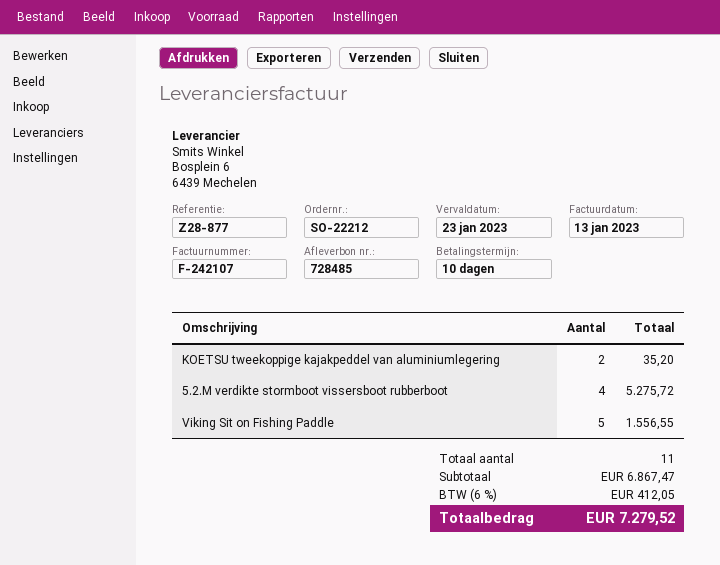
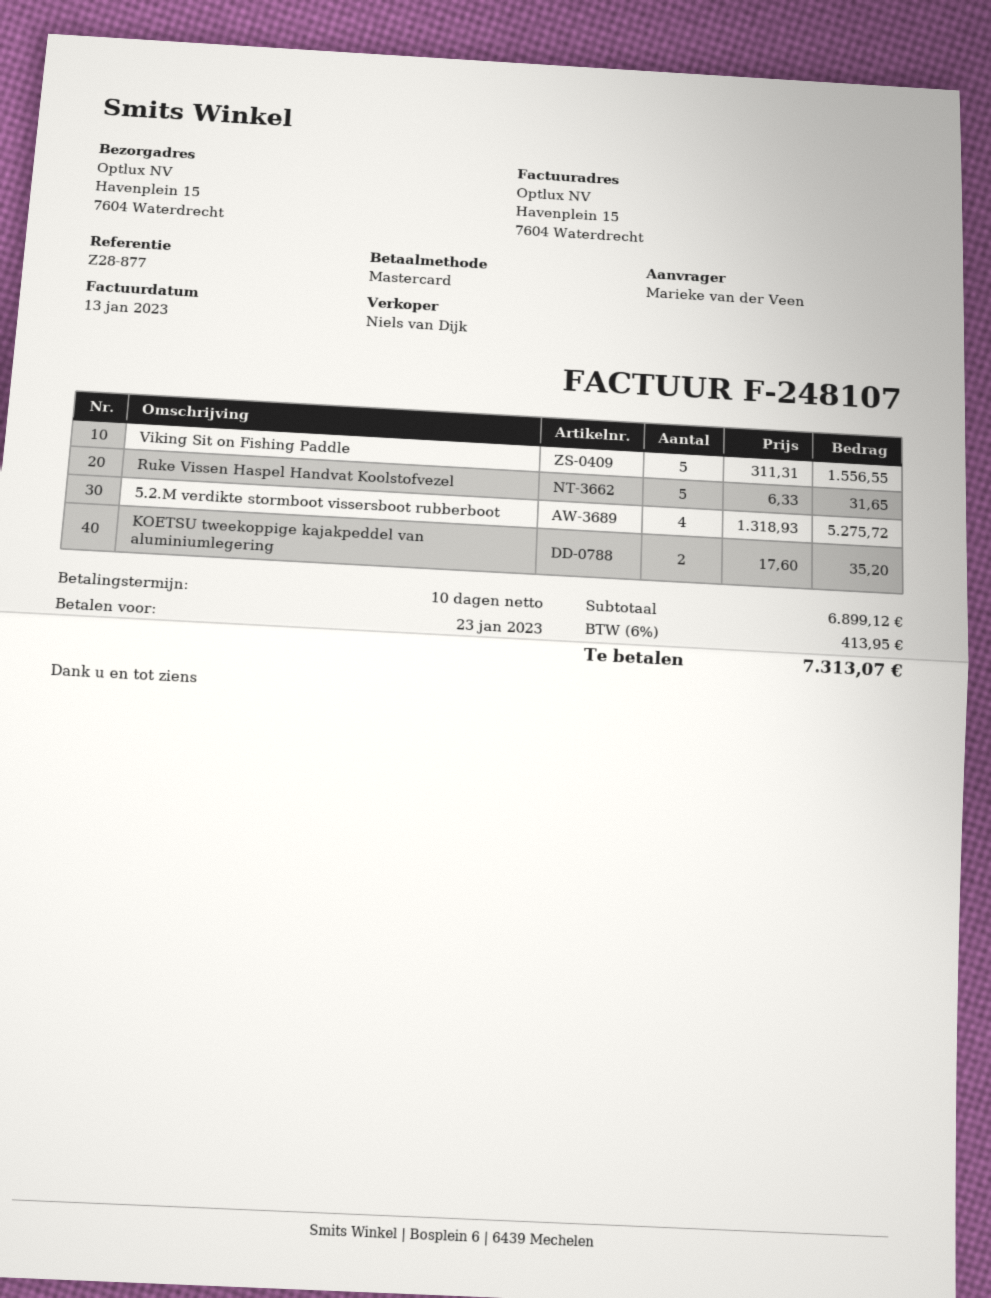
invoice number: F-242107 -> F-248107
Ruke Vissen Haspel Handvat Koolstofvezel: none -> 5 for 31.65
subtotal: 6867.47 -> 6899.12
tax: 6% = 412.05 -> 6% = 413.95
total: 7279.52 -> 7313.07

